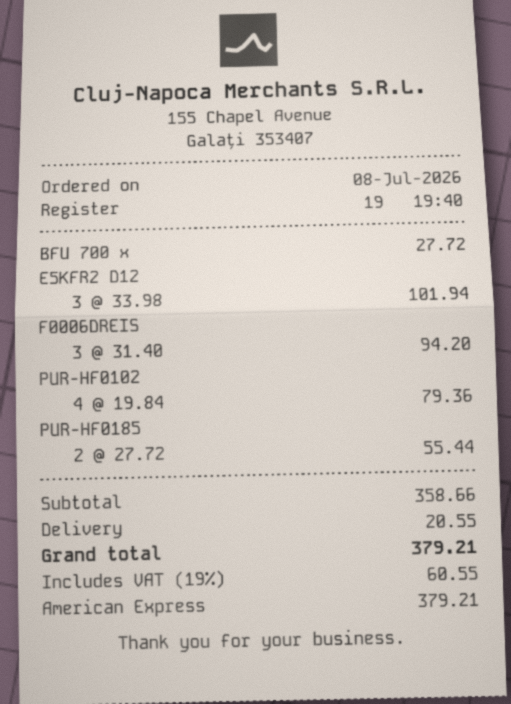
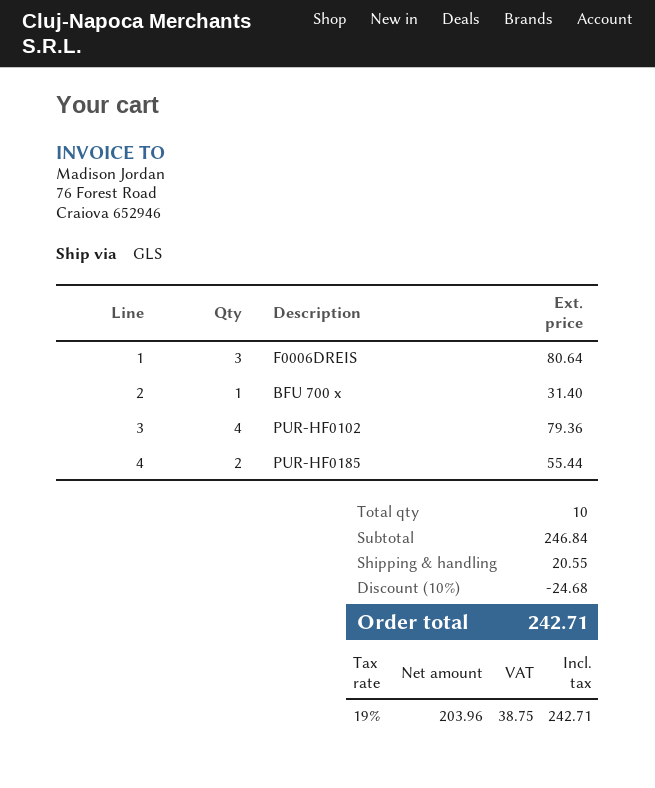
BFU 700 x: 1 for 27.72 -> 1 for 31.40
E5KFR2 D12: 3 for 101.94 -> none
F0006DREIS: 3 for 94.20 -> 3 for 80.64
subtotal: 358.66 -> 246.84
discount: none -> 10% = 24.68
tax: 19% = 60.55 -> 19% = 38.75
total: 379.21 -> 242.71

